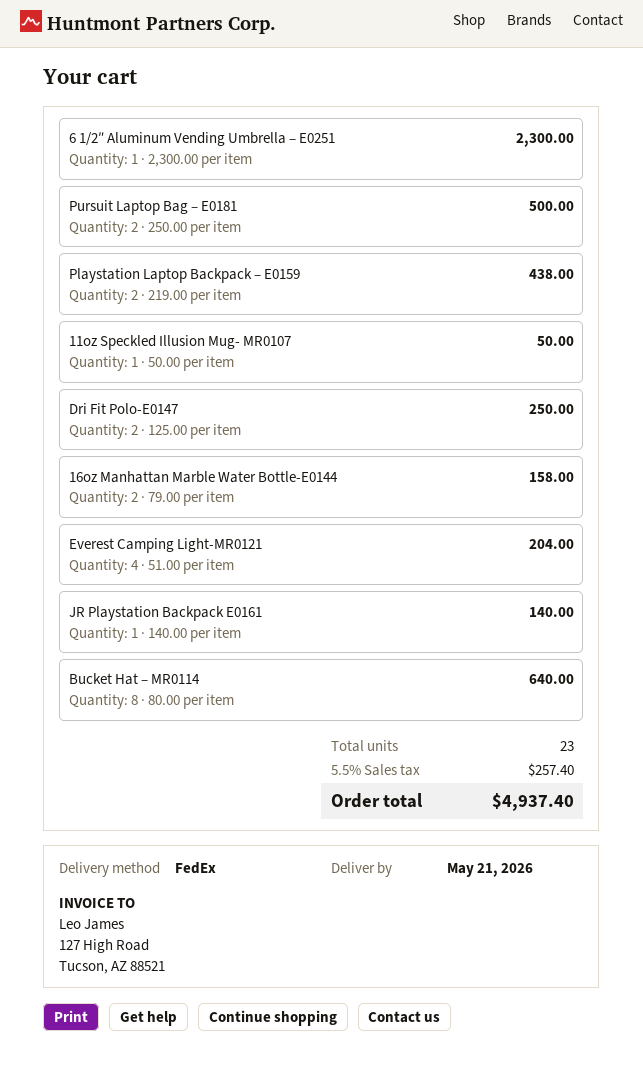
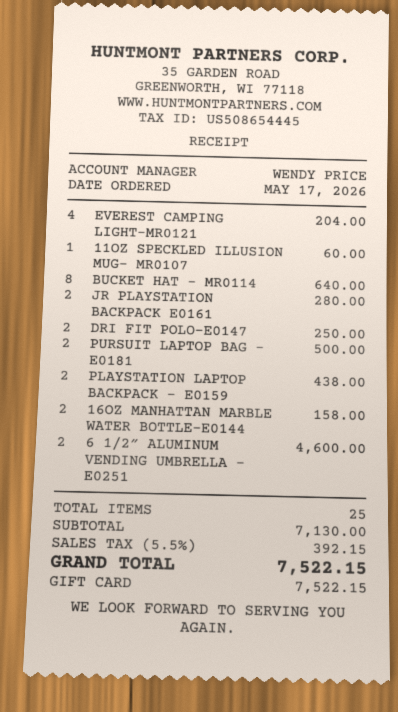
6 1/2″ Aluminum Vending Umbrella – E0251: 1 for 2300.00 -> 2 for 4600.00
11oz Speckled Illusion Mug- MR0107: 1 for 50.00 -> 1 for 60.00
JR Playstation Backpack E0161: 1 for 140.00 -> 2 for 280.00
total quantity: 23 -> 25
tax: 5.5% = 257.40 -> 5.5% = 392.15
total: 4937.40 -> 7522.15

